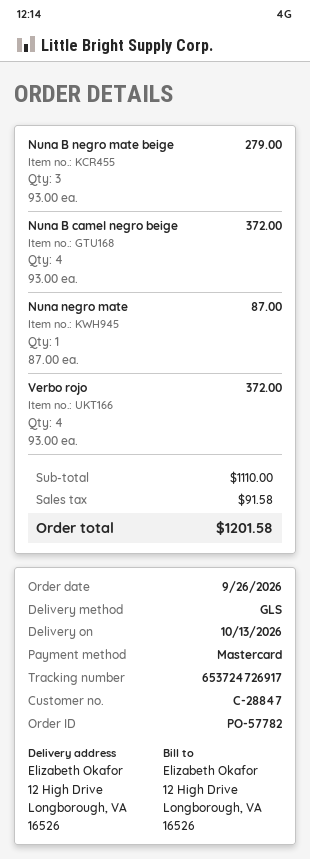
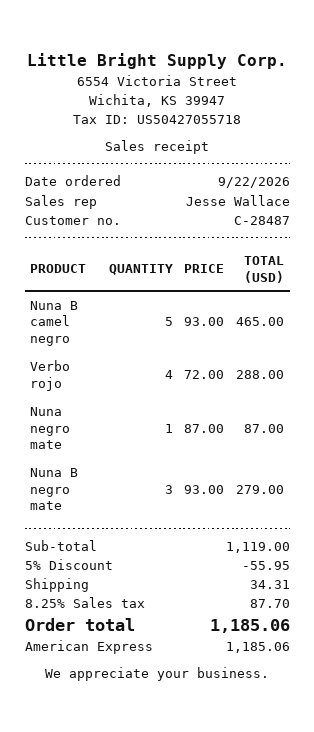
order date: 2026-09-26 -> 2026-09-22
customer number: C-28847 -> C-28487
payment method: Mastercard -> American Express
Nuna B camel negro beige: 4 x 93.00 = 372.00 -> 5 x 93.00 = 465.00
Verbo rojo: 4 x 93.00 = 372.00 -> 4 x 72.00 = 288.00
subtotal: 1110.00 -> 1119.00
discount: none -> 5% = 55.95
shipping: none -> 34.31
tax: 91.58 -> 87.70
total: 1201.58 -> 1185.06

